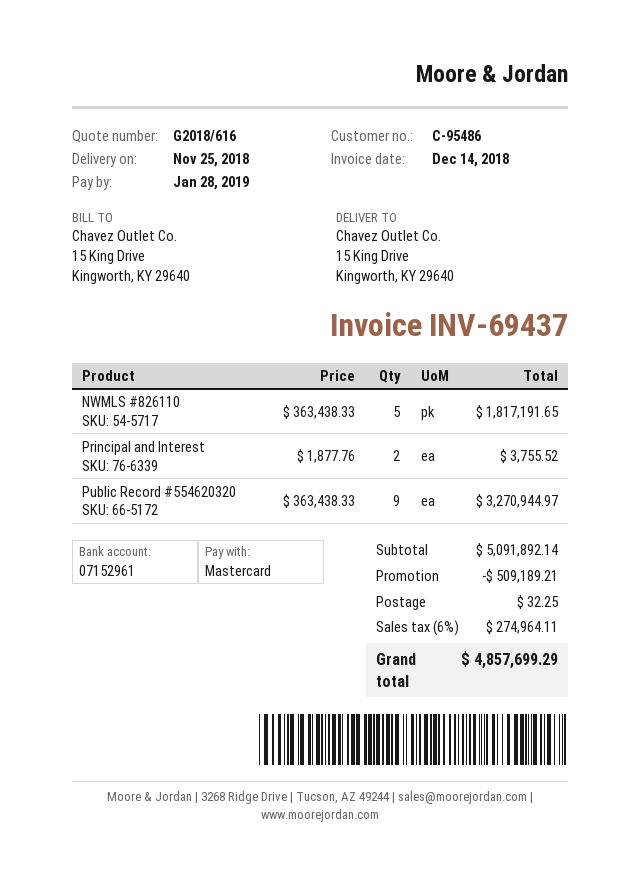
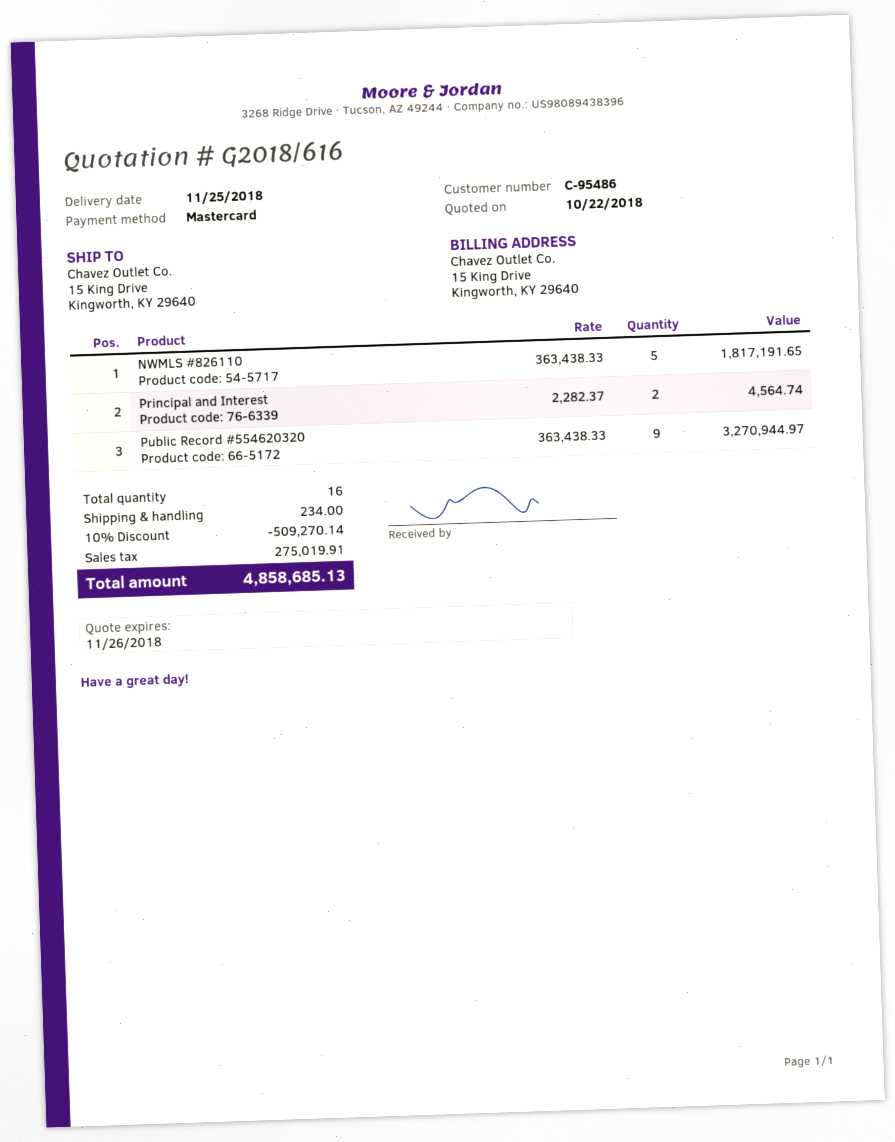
Principal and Interest: 2 x 1877.76 = 3755.52 -> 2 x 2282.37 = 4564.74
discount: 509189.21 -> 509270.14
shipping: 32.25 -> 234.00
tax: 274964.11 -> 275019.91
total: 4857699.29 -> 4858685.13

